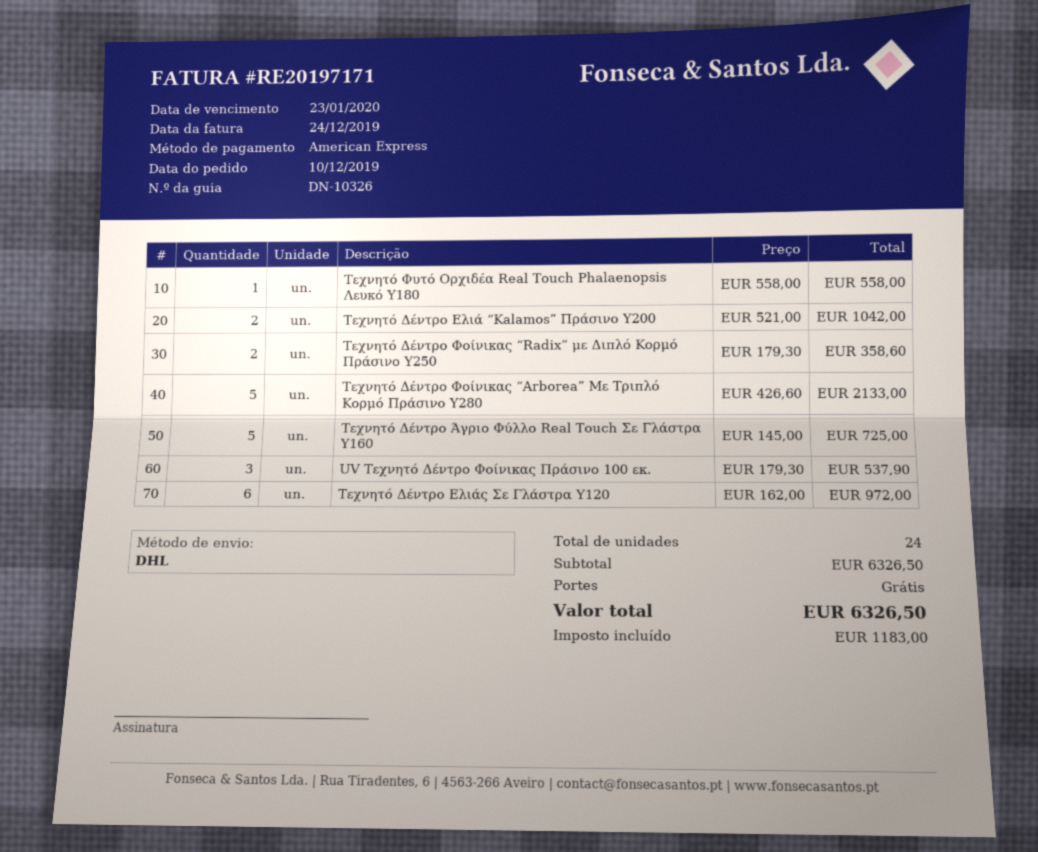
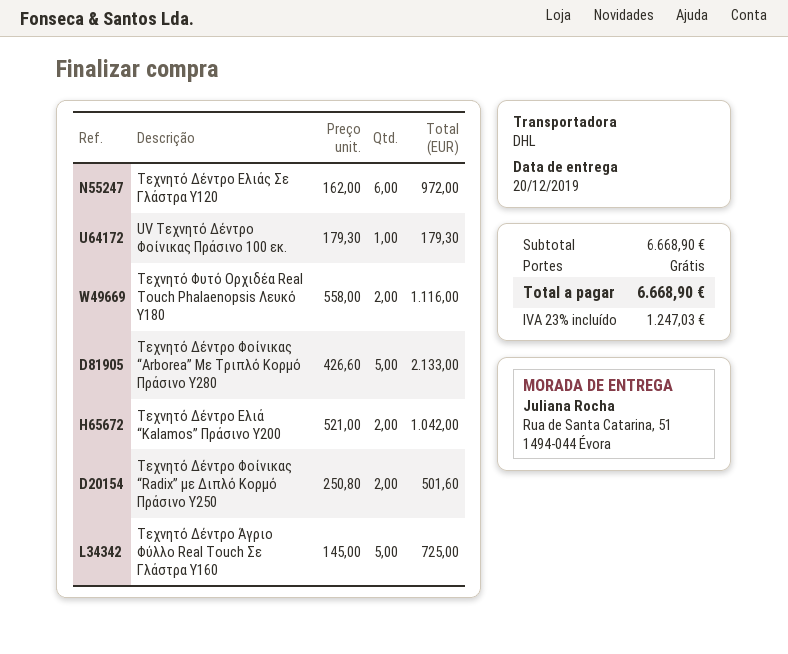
Τεχνητό Φυτό Ορχιδέα Real Touch Phalaenopsis Λευκό Υ180: 1 x 558.00 = 558.00 -> 2 x 558.00 = 1116.00
Τεχνητό Δέντρο Φοίνικας “Radix” με Διπλό Κορμό Πράσινο Υ250: 2 x 179.30 = 358.60 -> 2 x 250.80 = 501.60
UV Τεχνητό Δέντρο Φοίνικας Πράσινο 100 εκ.: 3 x 179.30 = 537.90 -> 1 x 179.30 = 179.30
subtotal: 6326.50 -> 6668.90
tax: 1183.00 -> 1247.03
total: 6326.50 -> 6668.90

